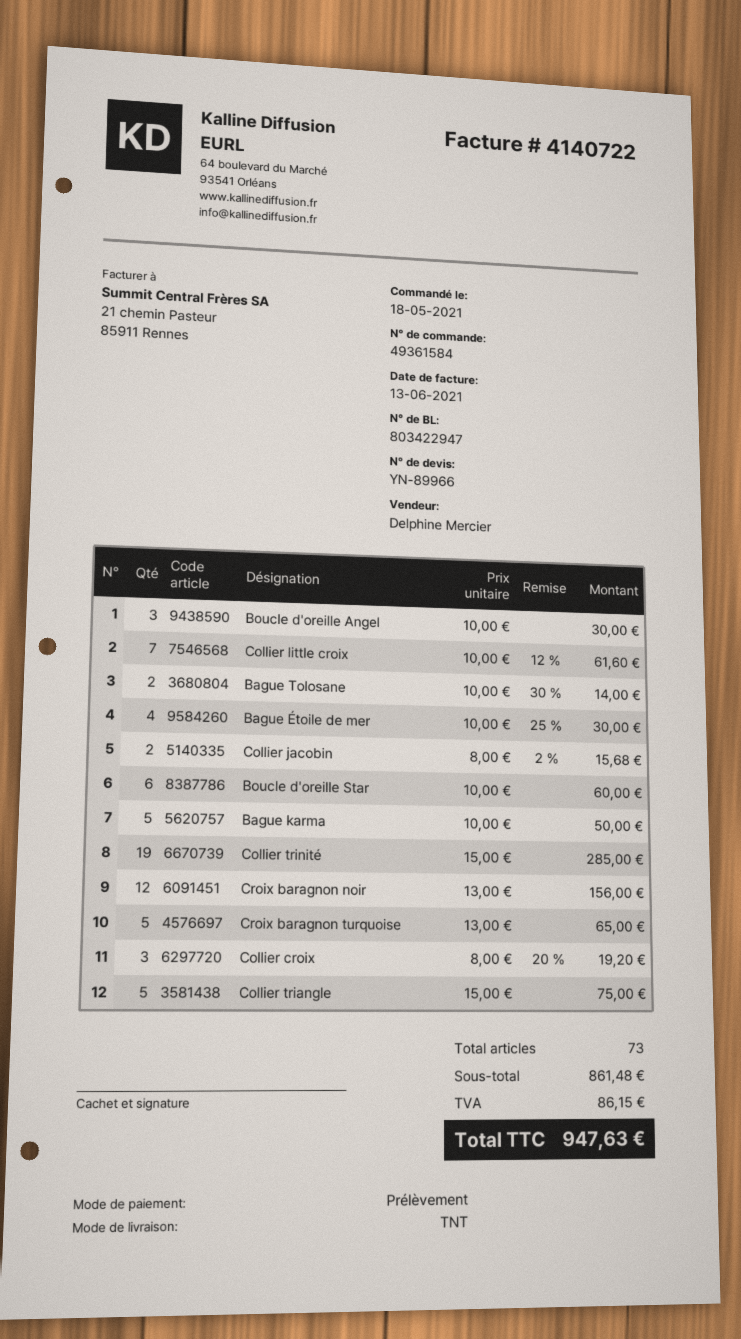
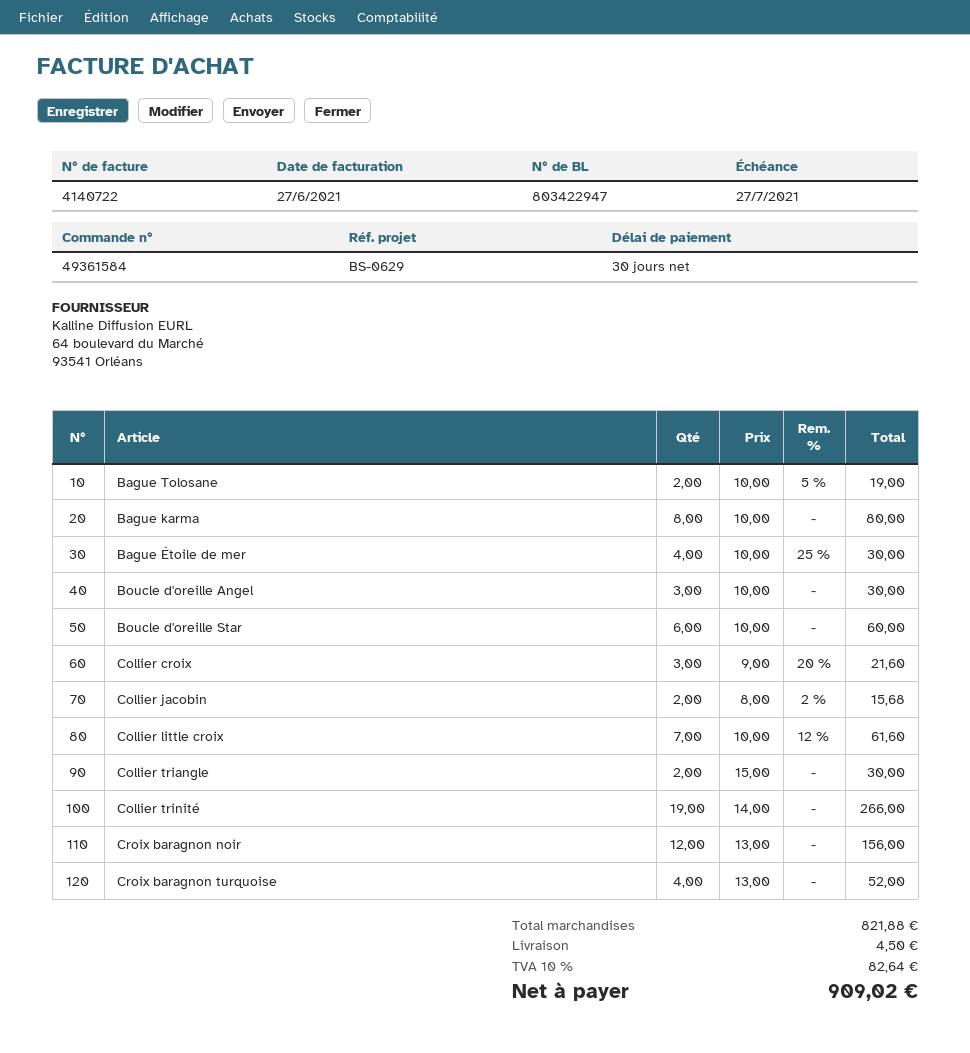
invoice date: 2021-06-13 -> 2021-06-27
Bague Tolosane: 2 x 10.00 - 30% = 14.00 -> 2 x 10.00 - 5% = 19.00
Bague karma: 5 x 10.00 = 50.00 -> 8 x 10.00 = 80.00
Collier trinité: 19 x 15.00 = 285.00 -> 19 x 14.00 = 266.00
Croix baragnon turquoise: 5 x 13.00 = 65.00 -> 4 x 13.00 = 52.00
Collier croix: 3 x 8.00 - 20% = 19.20 -> 3 x 9.00 - 20% = 21.60
Collier triangle: 5 x 15.00 = 75.00 -> 2 x 15.00 = 30.00
subtotal: 861.48 -> 821.88
shipping: none -> 4.50
tax: 86.15 -> 82.64
total: 947.63 -> 909.02

